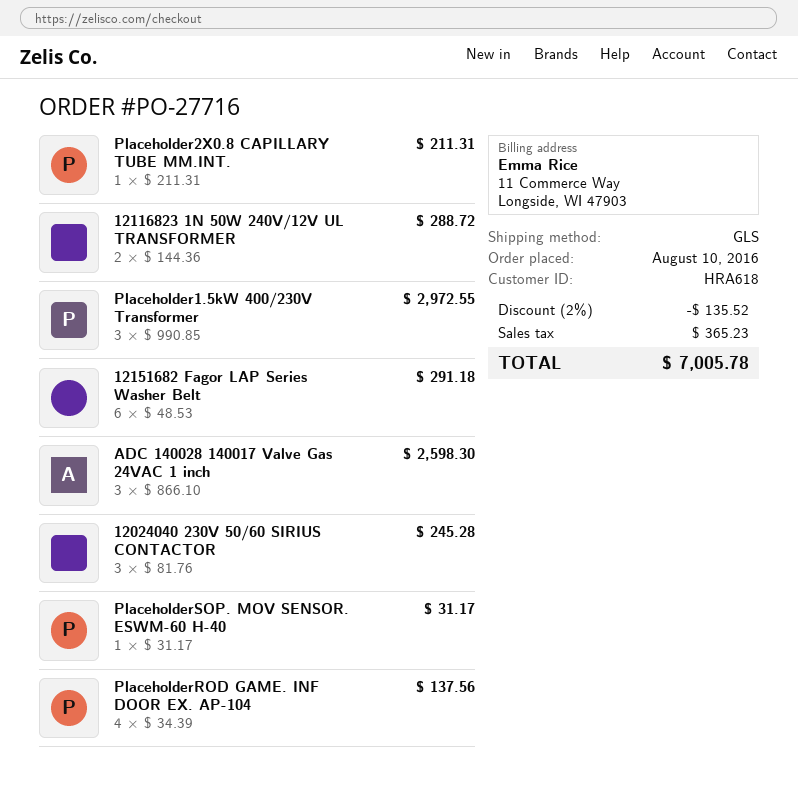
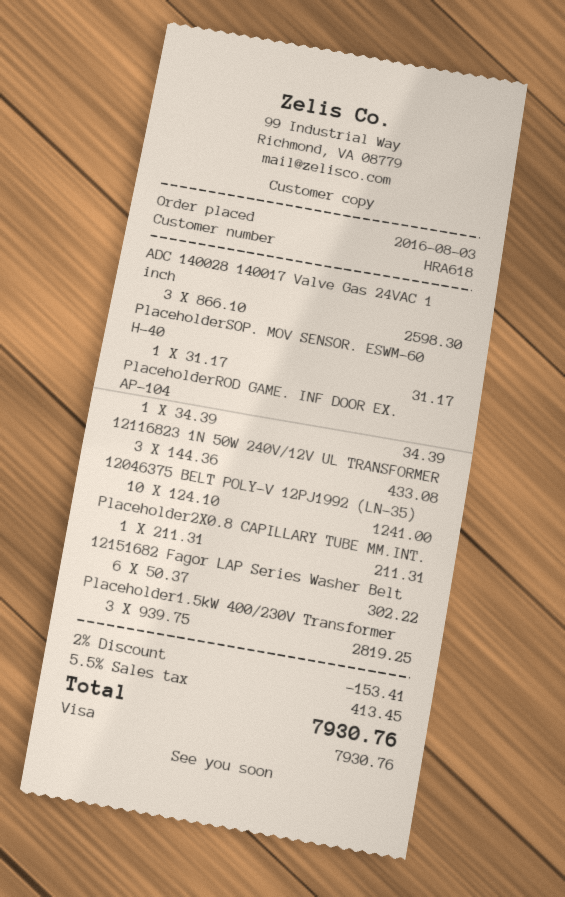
order date: 2016-08-10 -> 2016-08-03
12116823 1N 50W 240V/12V UL TRANSFORMER: 2 x 144.36 = 288.72 -> 3 x 144.36 = 433.08
Placeholder1.5kW 400/230V Transformer: 3 x 990.85 = 2972.55 -> 3 x 939.75 = 2819.25
12151682 Fagor LAP Series Washer Belt: 6 x 48.53 = 291.18 -> 6 x 50.37 = 302.22
12024040 230V 50/60 SIRIUS CONTACTOR: 3 x 81.76 = 245.28 -> none
PlaceholderROD GAME. INF DOOR EX. AP-104: 4 x 34.39 = 137.56 -> 1 x 34.39 = 34.39
12046375 BELT POLY-V 12PJ1992 (LN-35): none -> 10 x 124.10 = 1241.00
discount: 2% = 135.52 -> 2% = 153.41
tax: 365.23 -> 413.45
total: 7005.78 -> 7930.76

